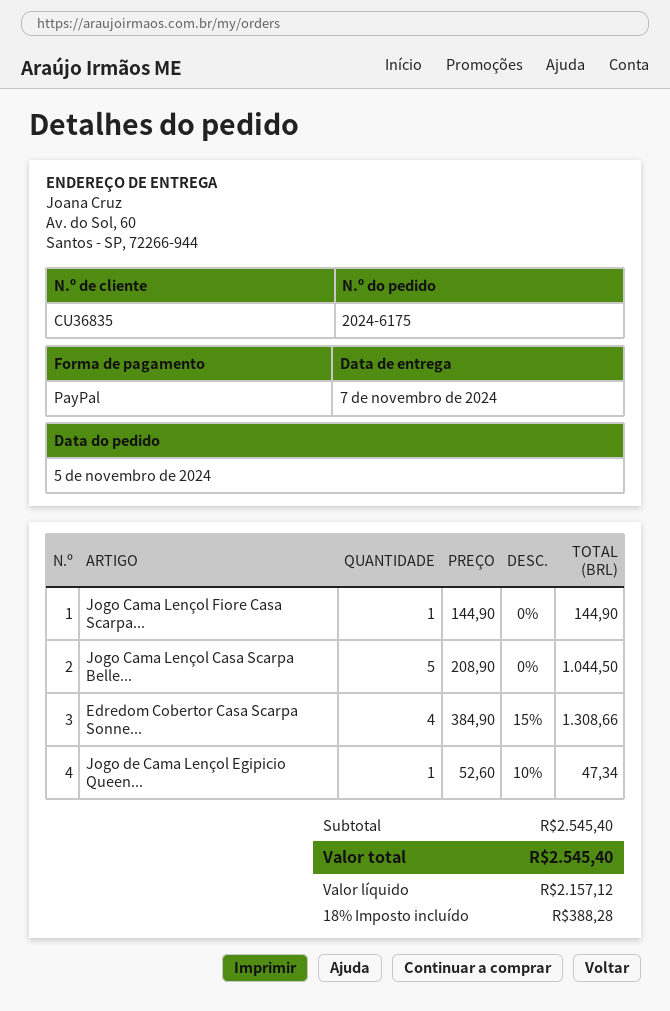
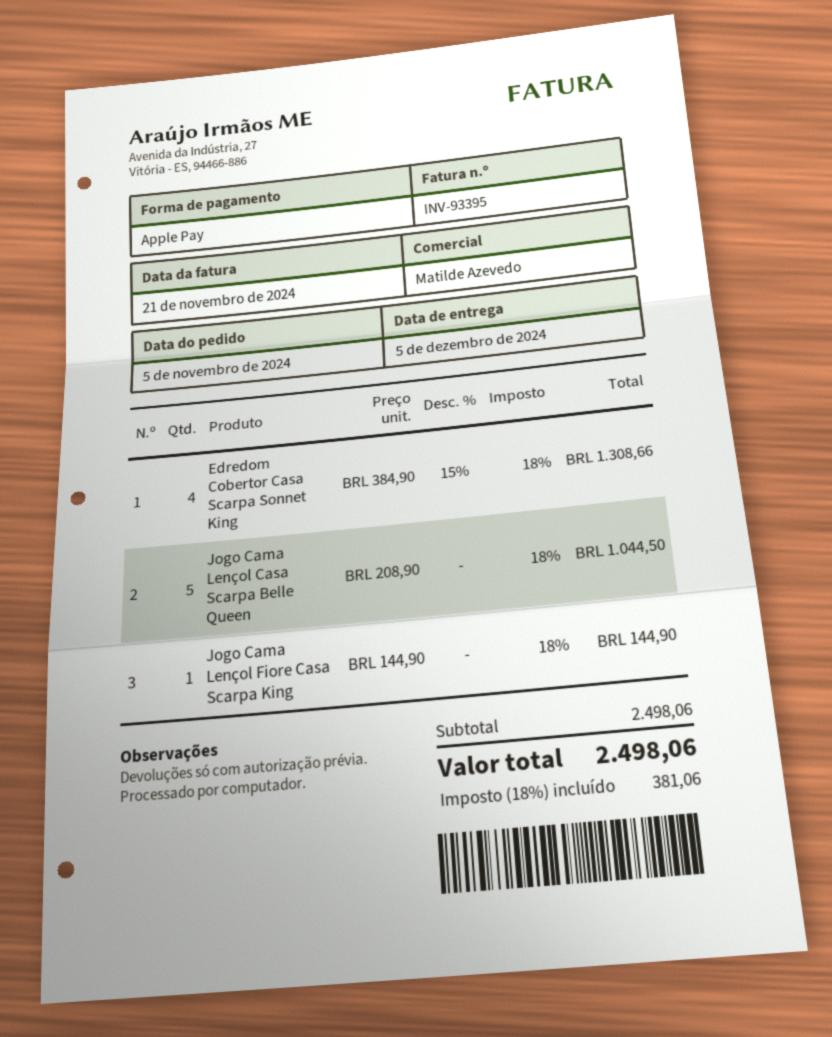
delivery date: 2024-11-07 -> 2024-12-05
payment method: PayPal -> Apple Pay
Jogo de Cama Lençol Egipicio Queen...: 1 x 52.60 - 10% = 47.34 -> none
subtotal: 2545.40 -> 2498.06
tax: 18% = 388.28 -> 18% = 381.06
total: 2545.40 -> 2498.06

